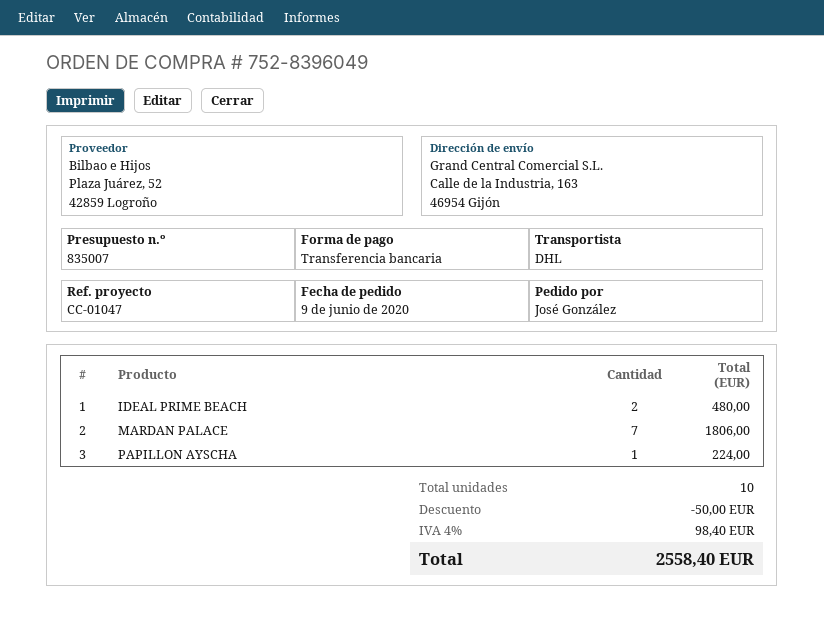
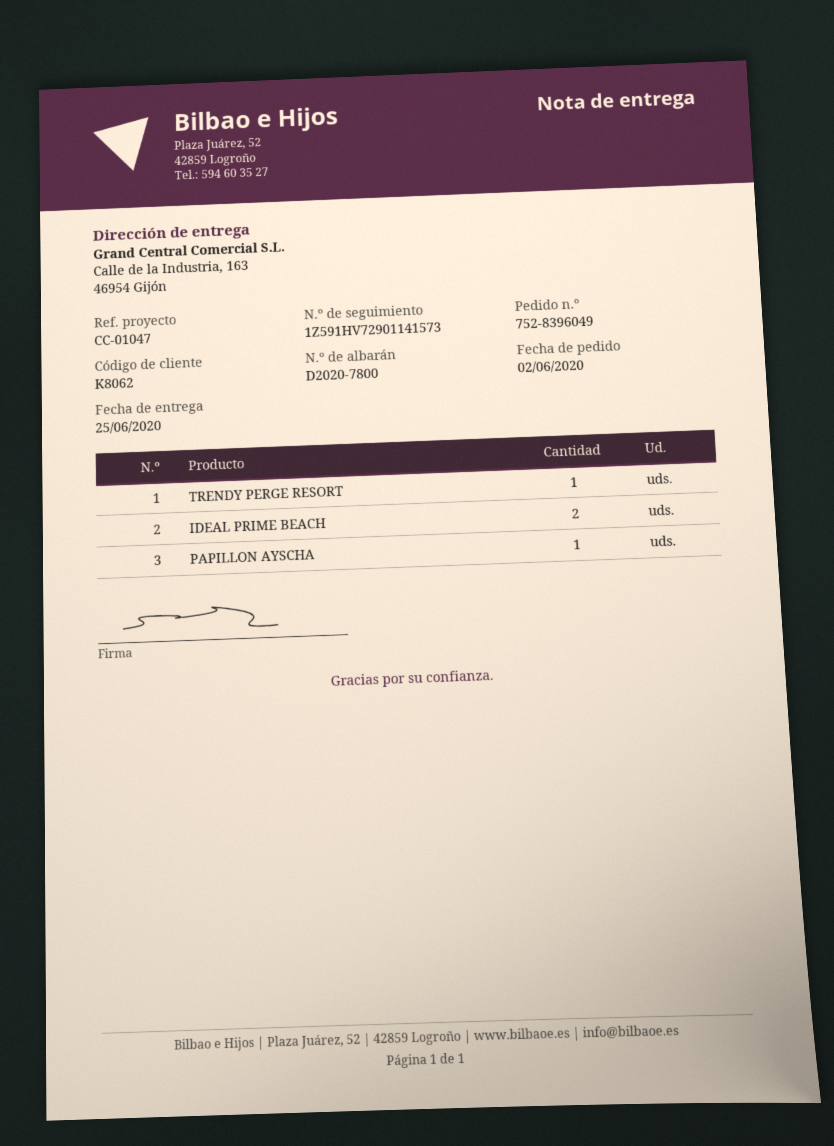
order date: 2020-06-09 -> 2020-06-02
MARDAN PALACE: 7 -> none
TRENDY PERGE RESORT: none -> 1

